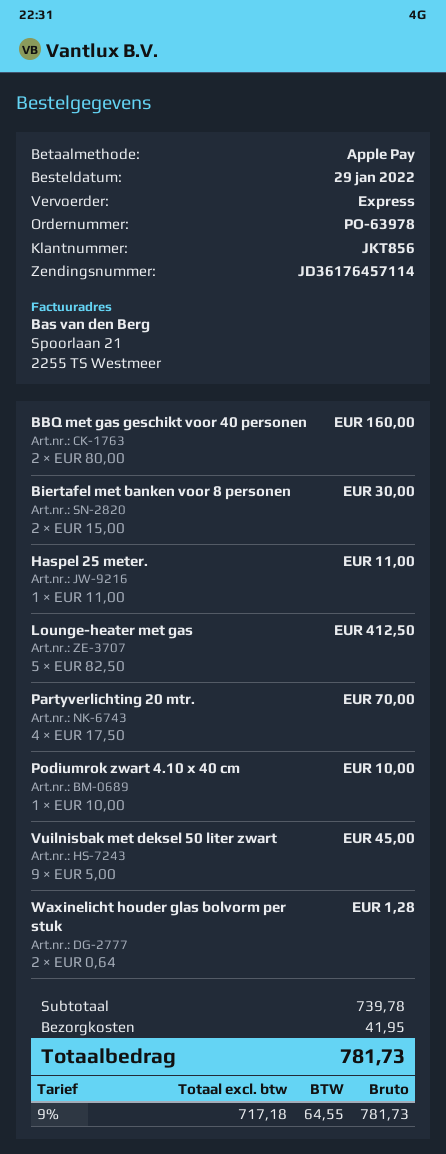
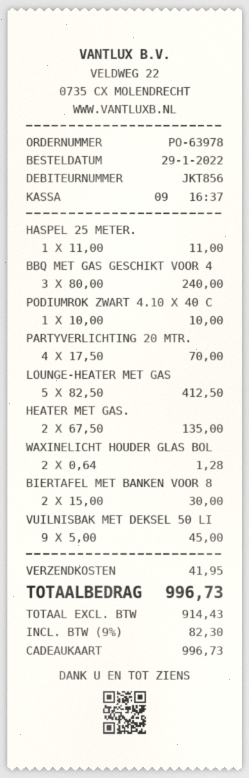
payment method: Apple Pay -> gift card
BBQ met gas geschikt voor 40 personen: 2 x 80.00 = 160.00 -> 3 x 80.00 = 240.00
HEATER MET GAS.: none -> 2 x 67.50 = 135.00
net: 717.18 -> 914.43
tax: 9% = 64.55 -> 9% = 82.30
total: 781.73 -> 996.73

